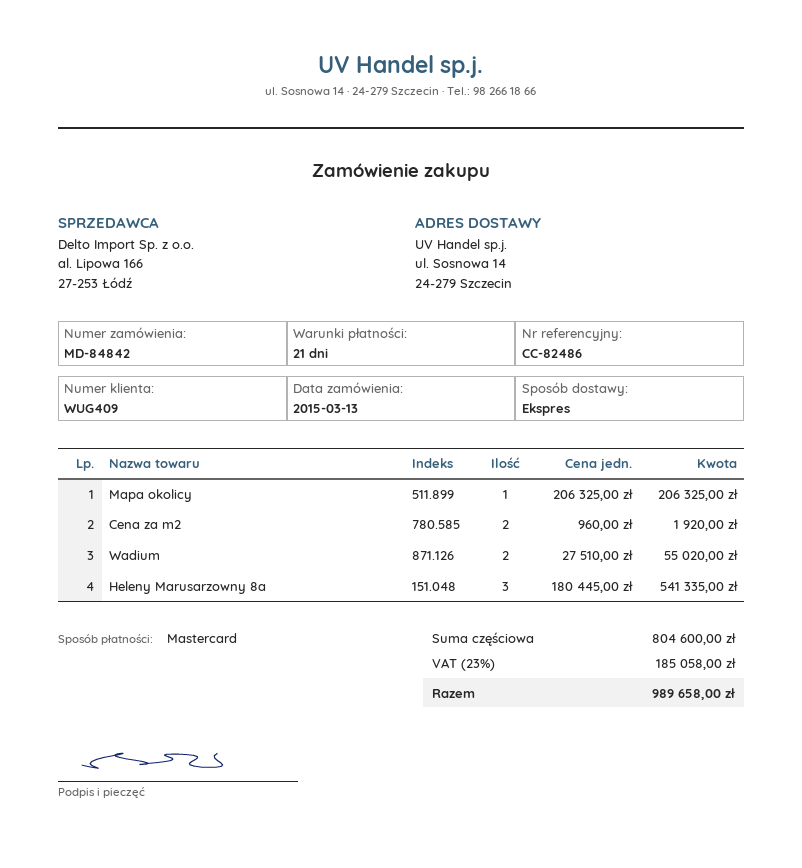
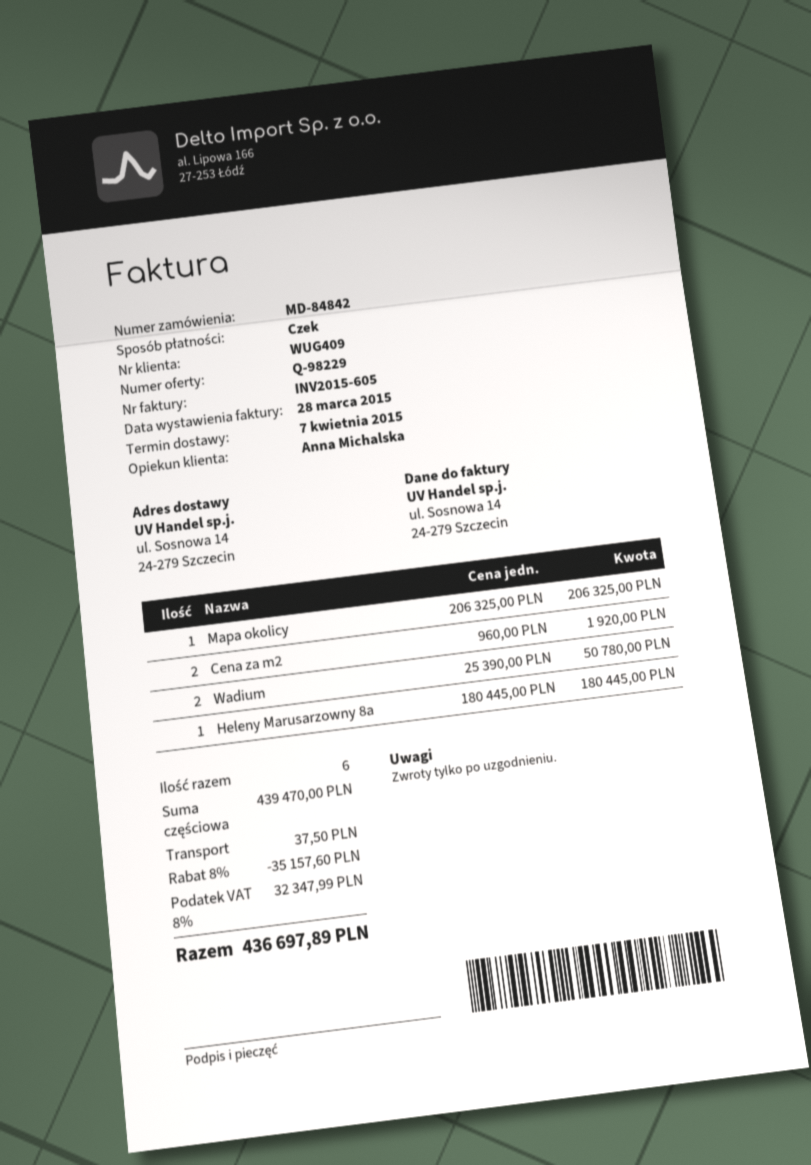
payment method: Mastercard -> cheque
Wadium: 2 x 27510.00 = 55020.00 -> 2 x 25390.00 = 50780.00
Heleny Marusarzowny 8a: 3 x 180445.00 = 541335.00 -> 1 x 180445.00 = 180445.00
subtotal: 804600.00 -> 439470.00
discount: none -> 8% = 35157.60
shipping: none -> 37.50
tax: 23% = 185058.00 -> 8% = 32347.99
total: 989658.00 -> 436697.89

